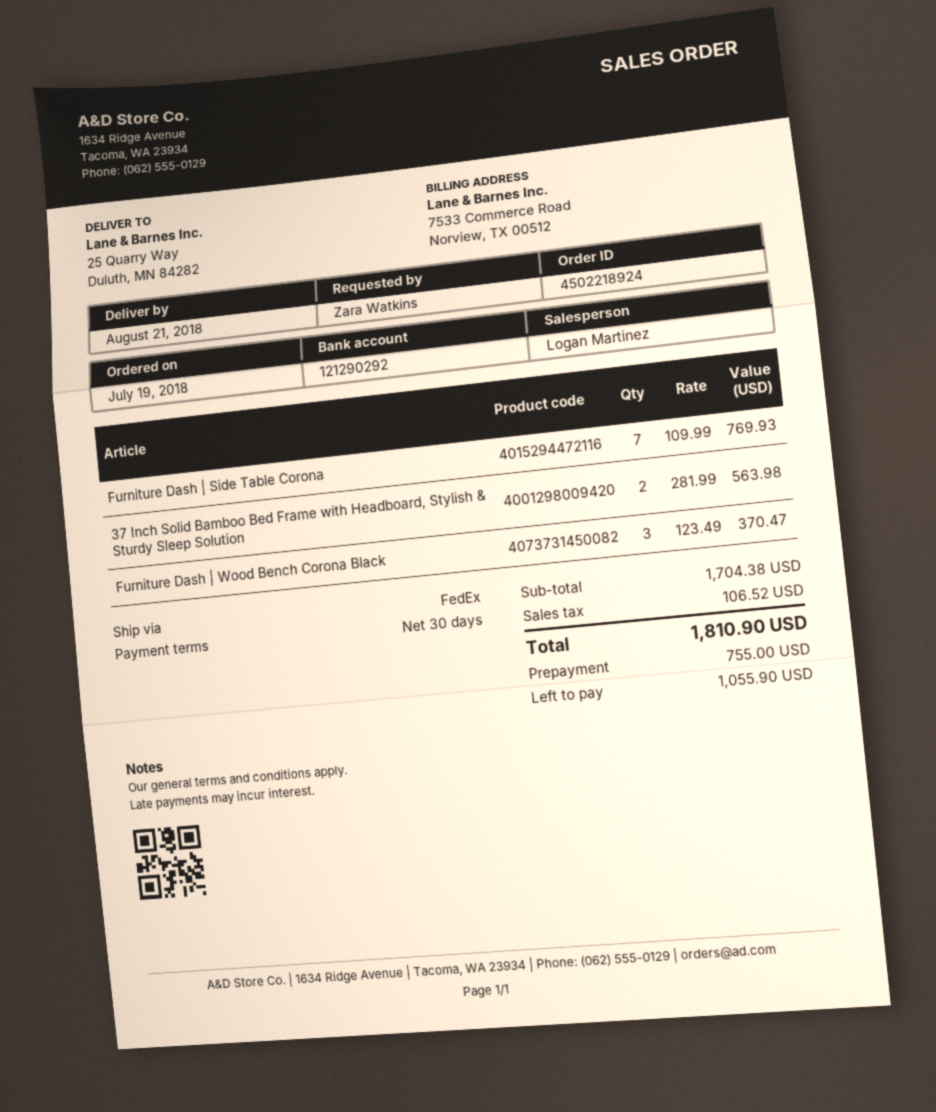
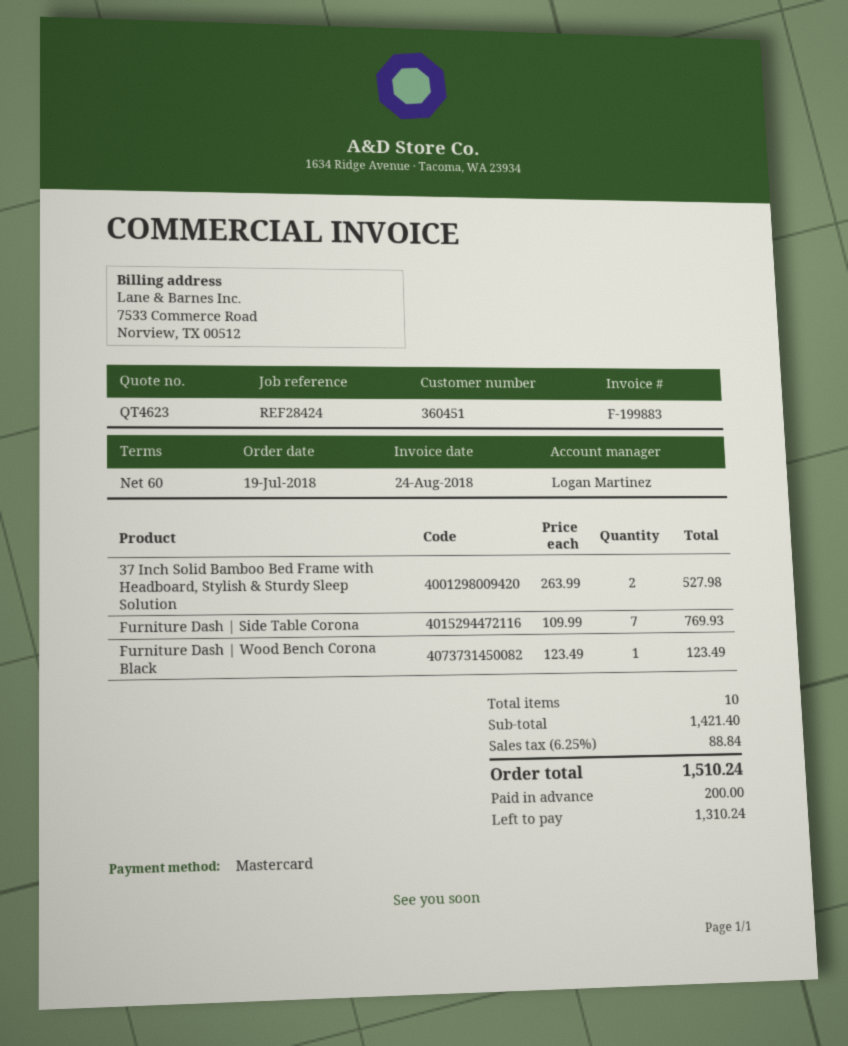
payment terms: 30 days -> 60 days
37 Inch Solid Bamboo Bed Frame with Headboard, Stylish & Sturdy Sleep Solution: 2 x 281.99 = 563.98 -> 2 x 263.99 = 527.98
Furniture Dash | Wood Bench Corona Black: 3 x 123.49 = 370.47 -> 1 x 123.49 = 123.49
subtotal: 1704.38 -> 1421.40
tax: 106.52 -> 88.84
total: 1810.90 -> 1510.24
deposit: 755.00 -> 200.00
balance: 1055.90 -> 1310.24

